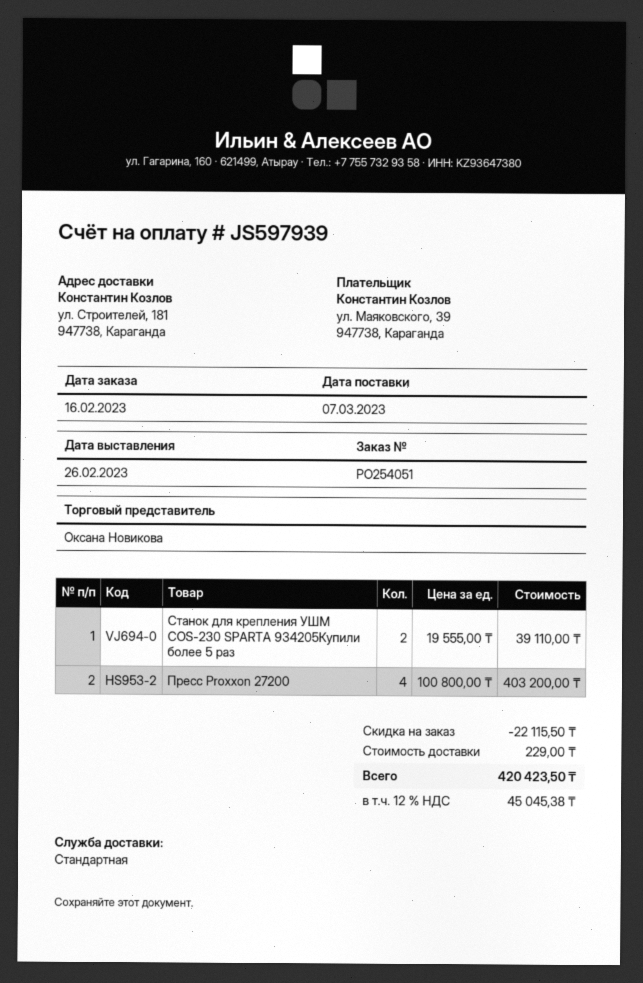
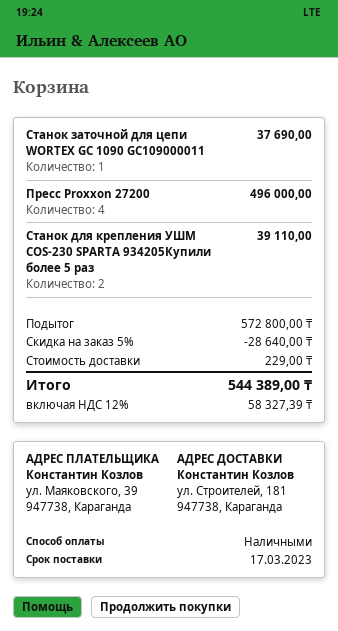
delivery date: 2023-03-07 -> 2023-03-17
Пресс Proxxon 27200: 4 for 403200.00 -> 4 for 496000.00
Станок заточной для цепи WORTEX GC 1090 GC109000011: none -> 1 for 37690.00
discount: 22115.50 -> 28640.00
tax: 12% = 45045.38 -> 12% = 58327.39
total: 420423.50 -> 544389.00

